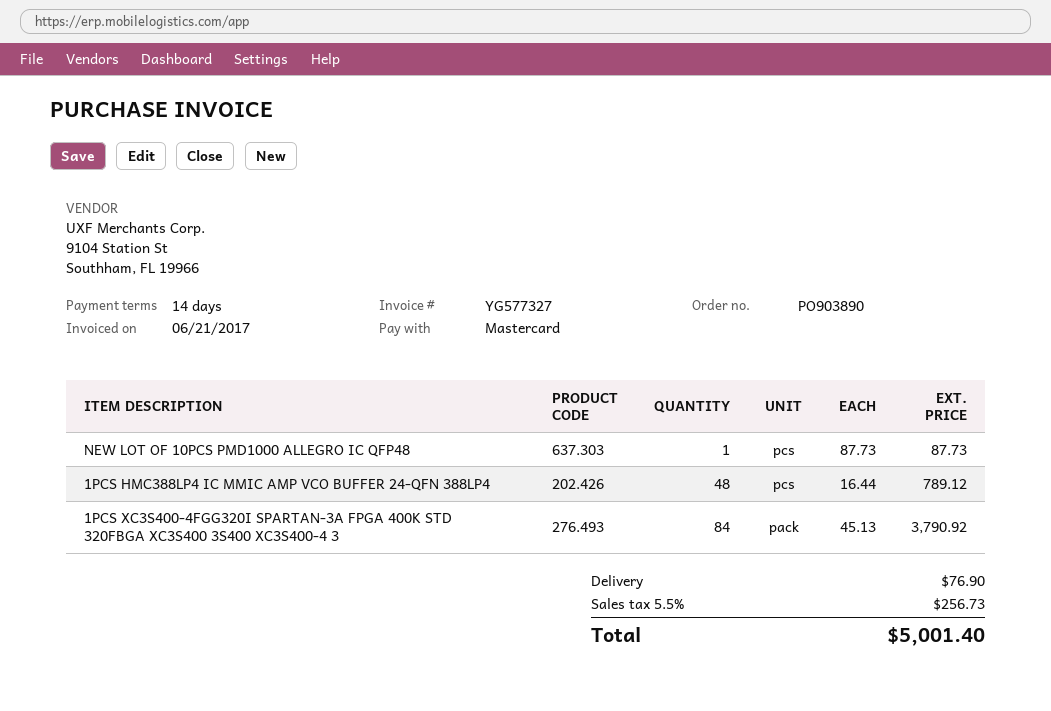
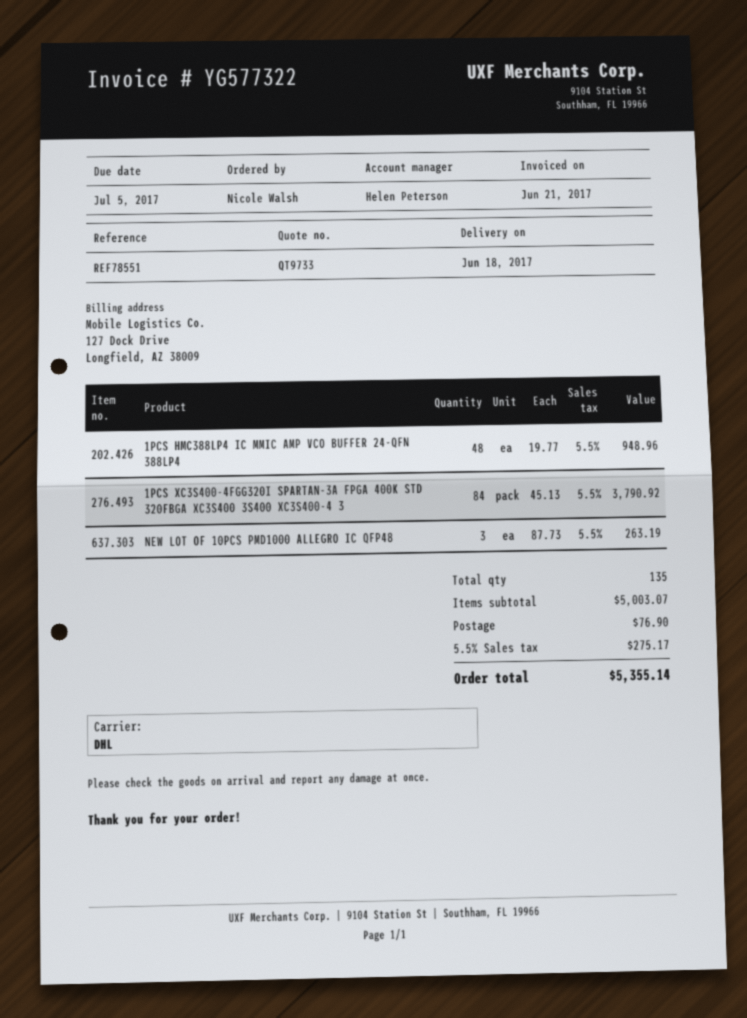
invoice number: YG577327 -> YG577322
NEW LOT OF 10PCS PMD1000 ALLEGRO IC QFP48: 1 x 87.73 = 87.73 -> 3 x 87.73 = 263.19
1PCS HMC388LP4 IC MMIC AMP VCO BUFFER 24-QFN 388LP4: 48 x 16.44 = 789.12 -> 48 x 19.77 = 948.96
tax: 5.5% = 256.73 -> 5.5% = 275.17
total: 5001.40 -> 5355.14

